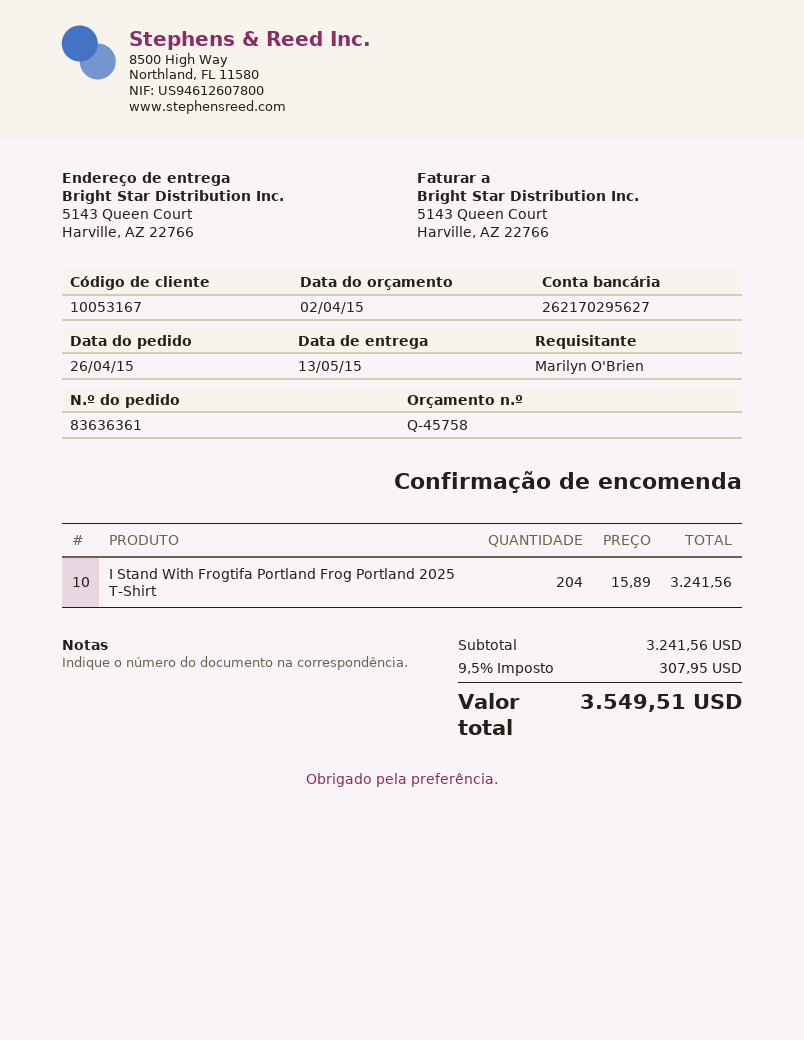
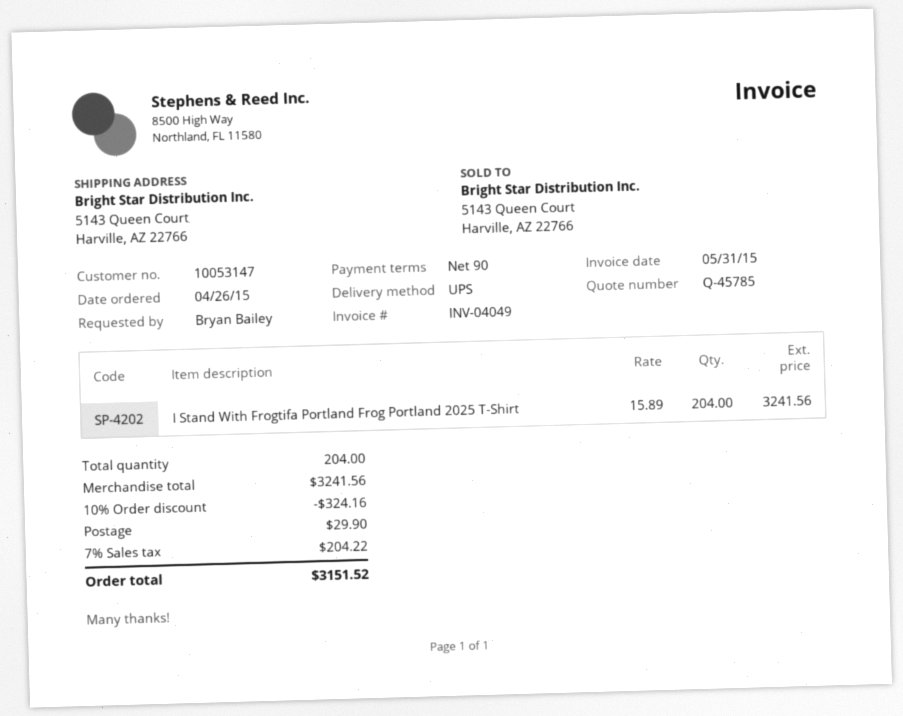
quote number: Q-45758 -> Q-45785
customer number: 10053167 -> 10053147
ordered by: Marilyn O'Brien -> Bryan Bailey
discount: none -> 10% = 324.16
shipping: none -> 29.90
tax: 9.5% = 307.95 -> 7% = 204.22
total: 3549.51 -> 3151.52

